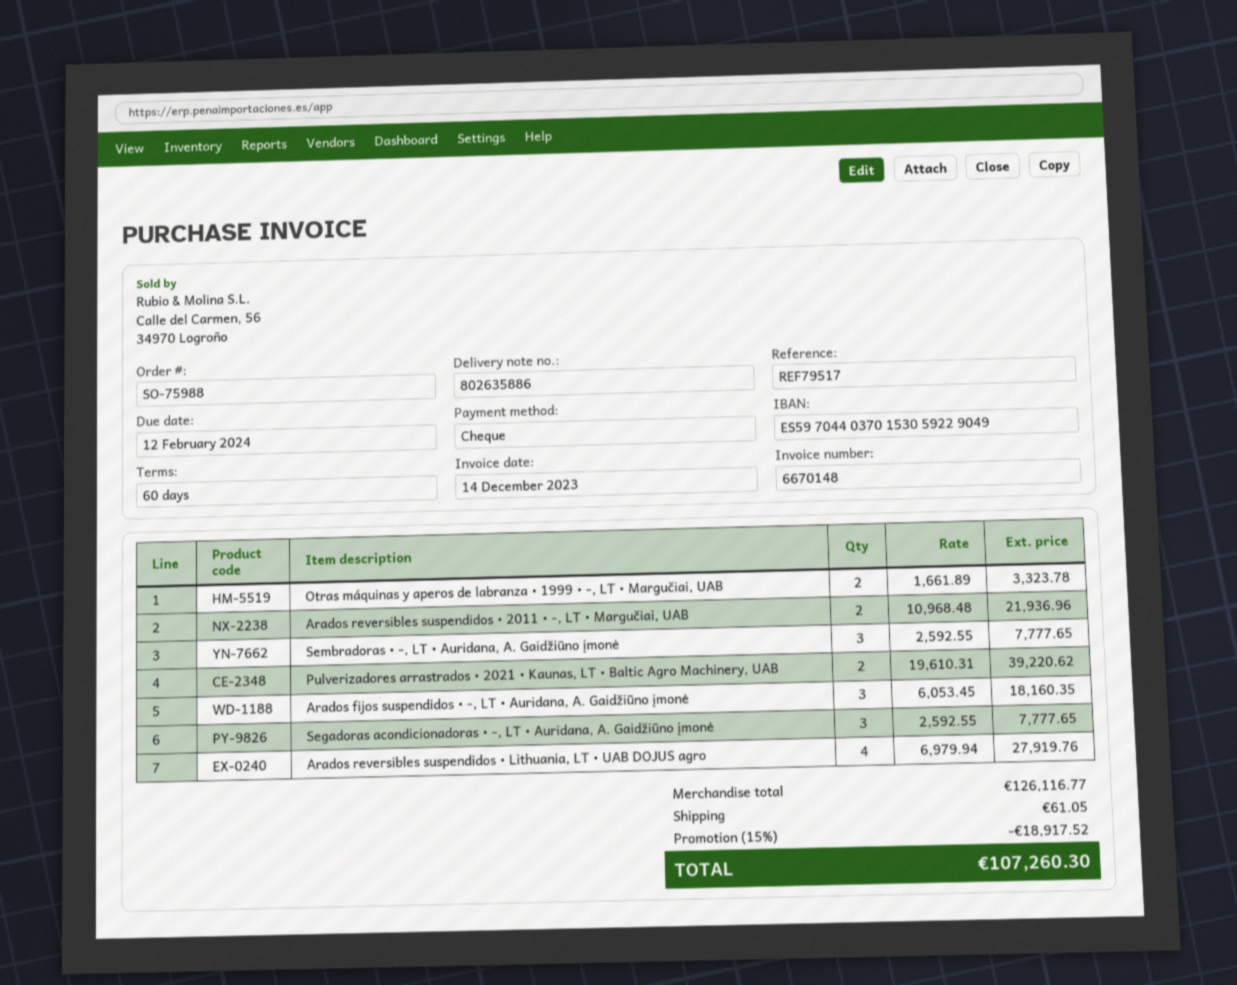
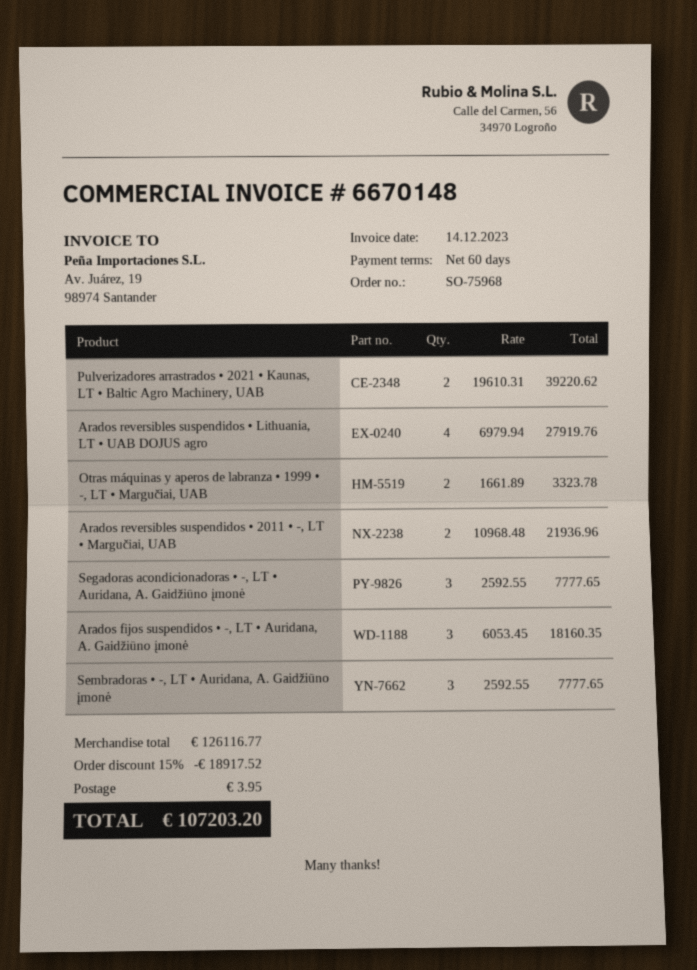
order number: SO-75988 -> SO-75968
shipping: 61.05 -> 3.95
total: 107260.30 -> 107203.20

